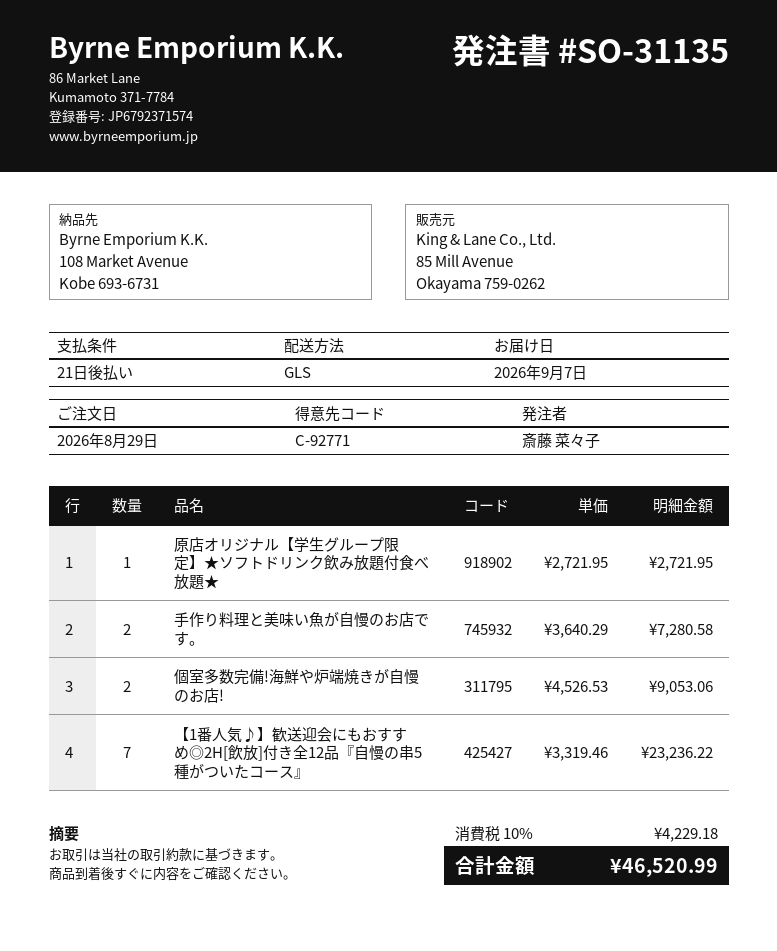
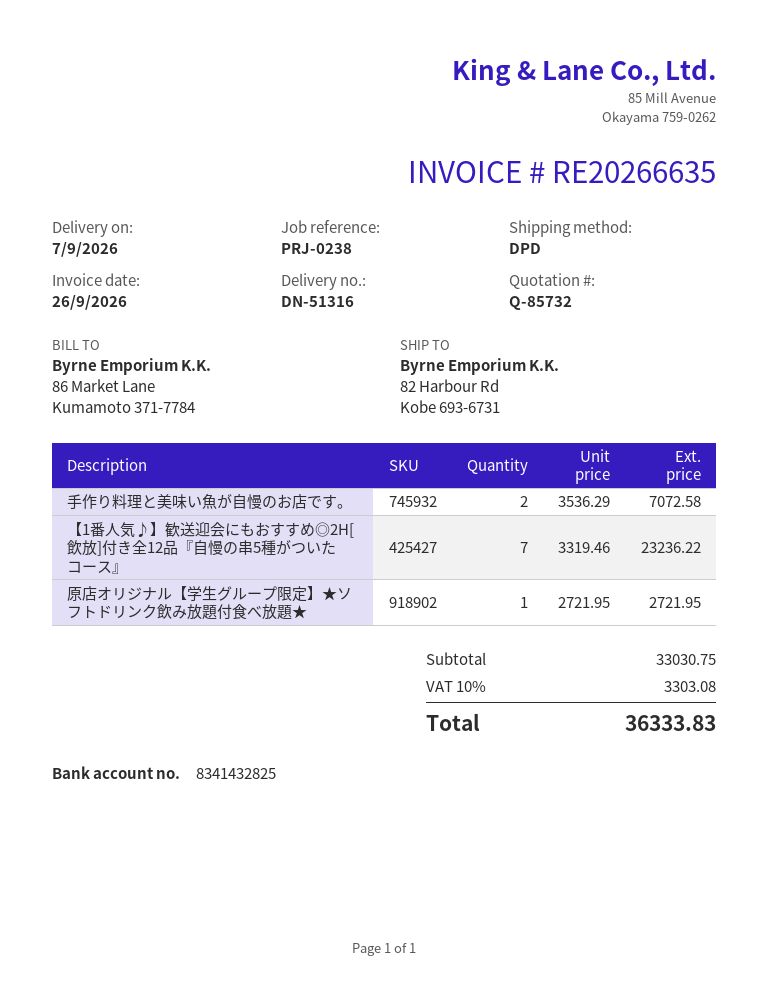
shipping method: GLS -> DPD
ship to: 108 Market Avenue, Kobe 693-6731 -> 82 Harbour Rd, Kobe 693-6731
手作り料理と美味い魚が自慢のお店です。: 2 x 3640.29 = 7280.58 -> 2 x 3536.29 = 7072.58
個室多数完備!海鮮や炉端焼きが自慢のお店!: 2 x 4526.53 = 9053.06 -> none
tax: 10% = 4229.18 -> 10% = 3303.08
total: 46520.99 -> 36333.83

